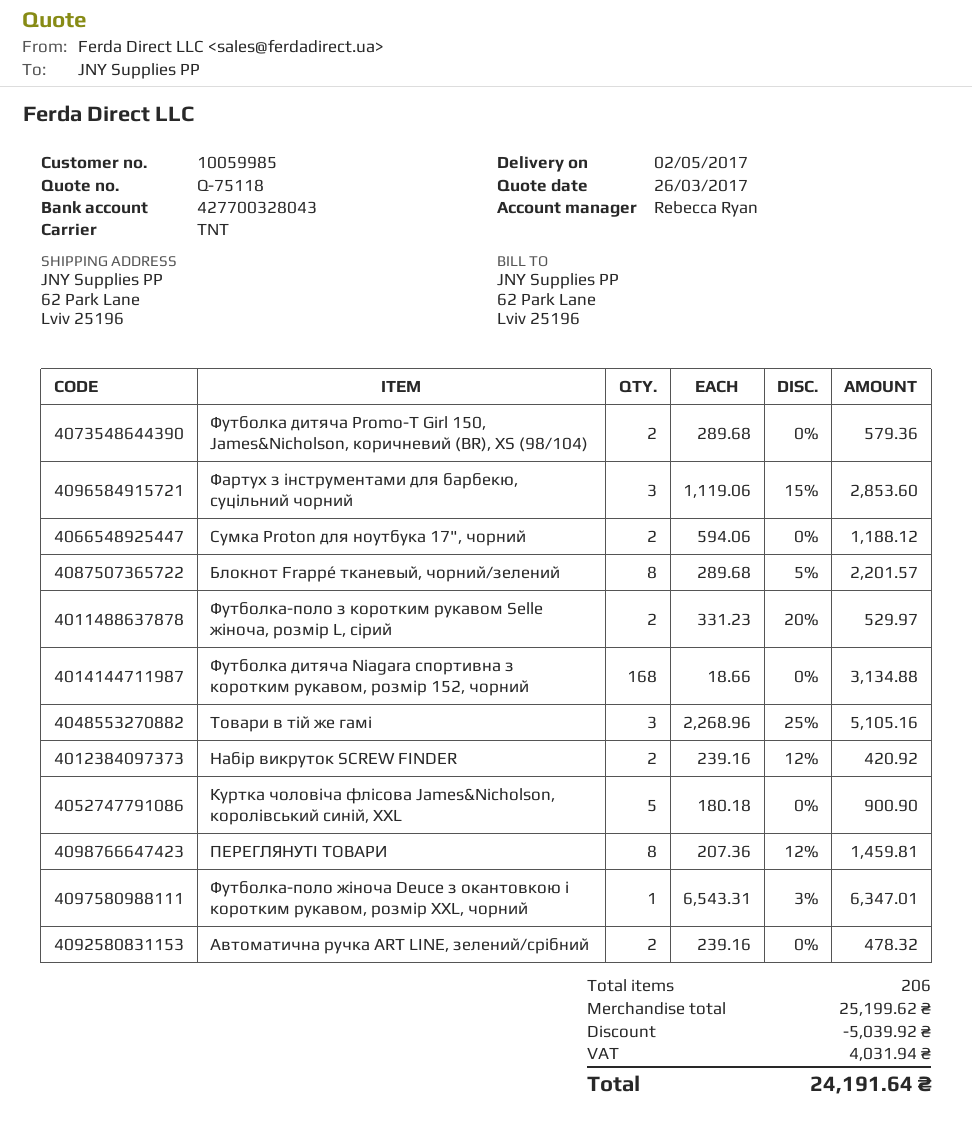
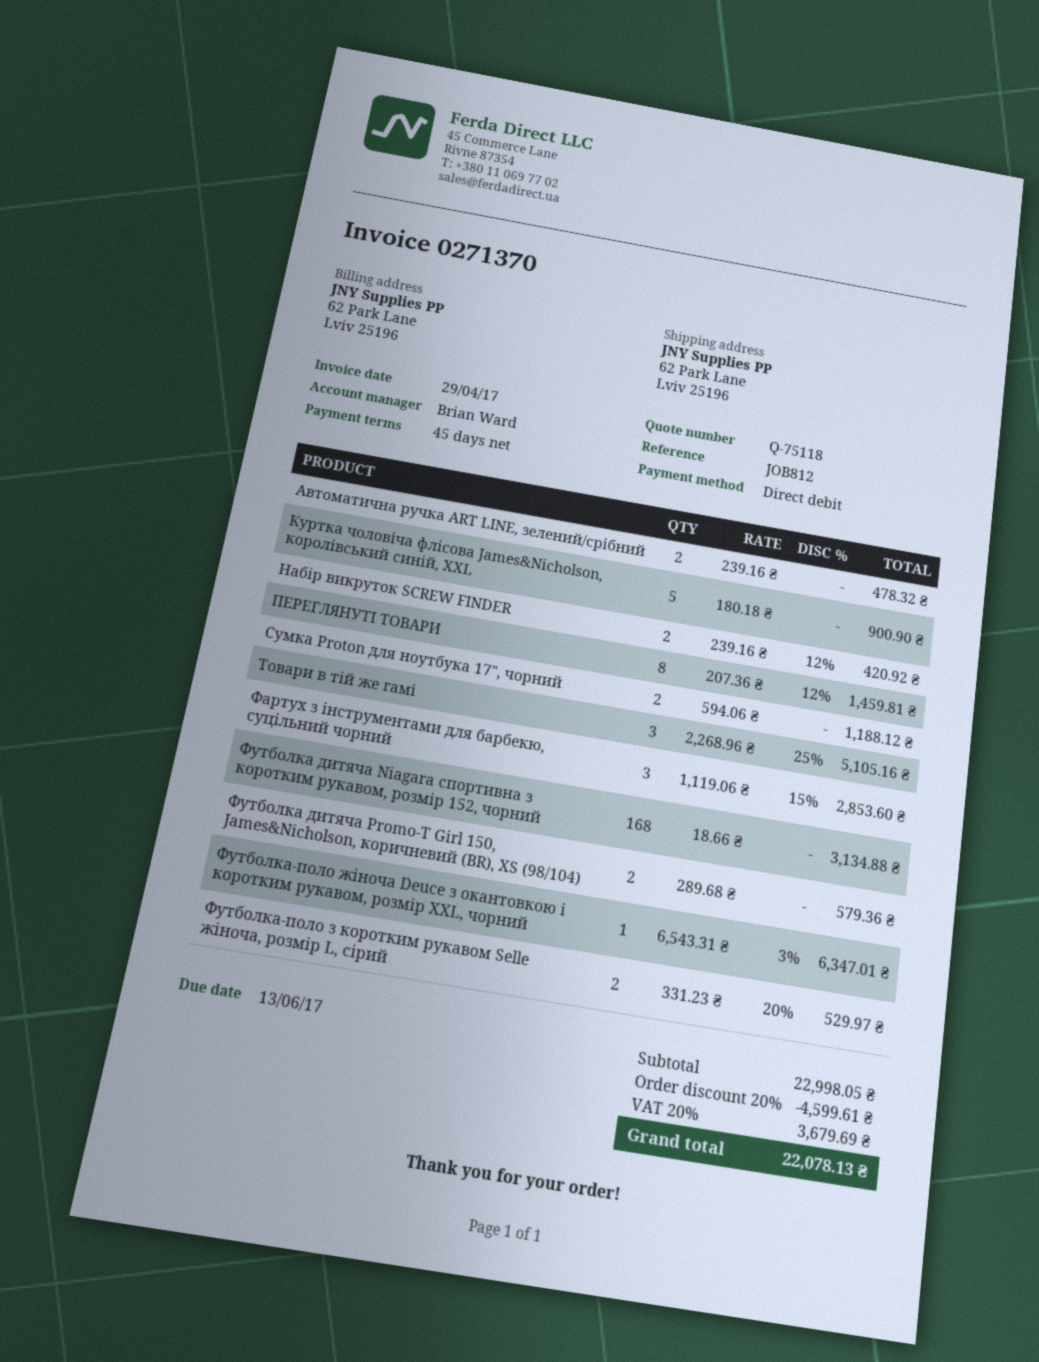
sales rep: Rebecca Ryan -> Brian Ward
Блокнот Frappé тканевый, чорний/зелений: 8 x 289.68 - 5% = 2201.57 -> none
subtotal: 25199.62 -> 22998.05
discount: 5039.92 -> 4599.61
tax: 4031.94 -> 3679.69
total: 24191.64 -> 22078.13

